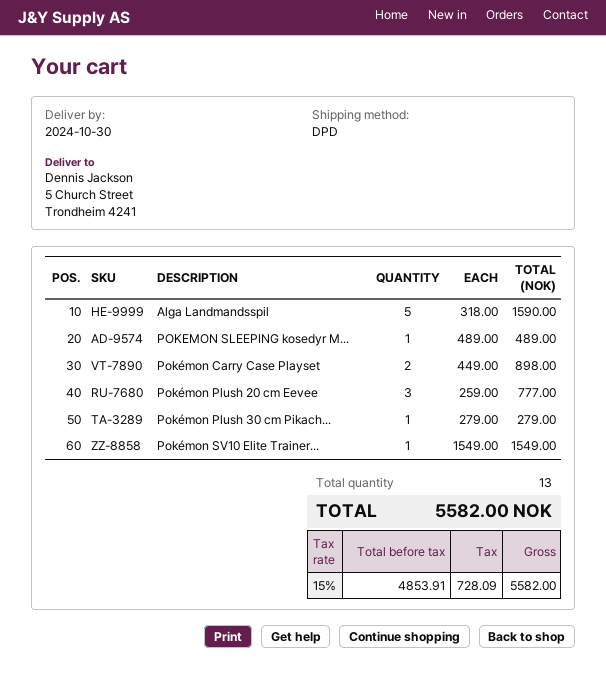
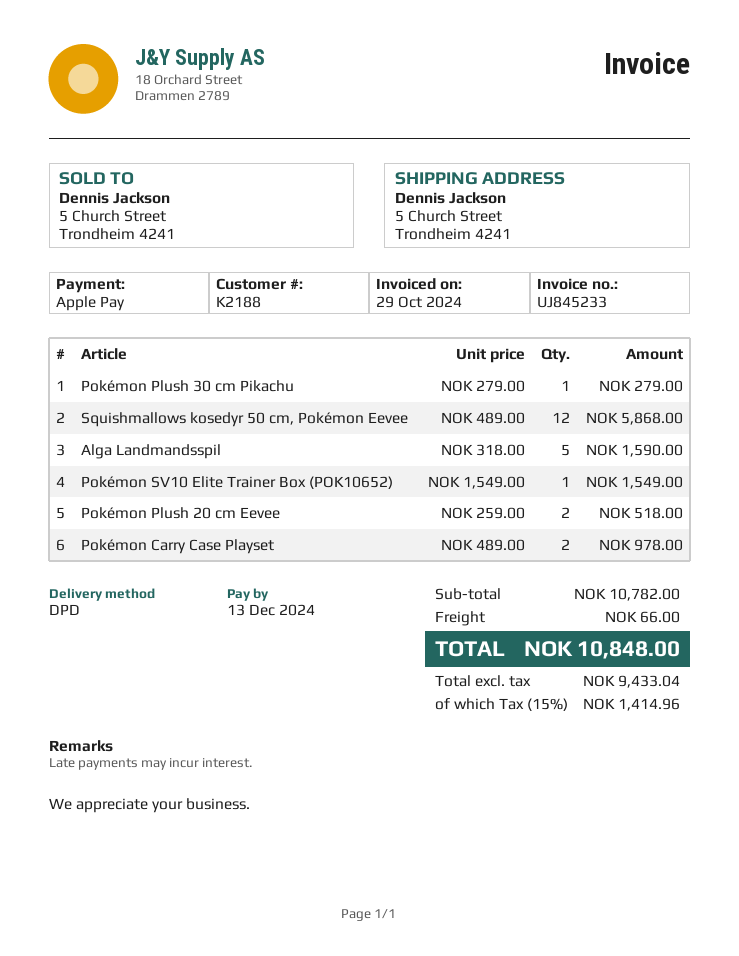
POKEMON SLEEPING kosedyr M...: 1 x 489.00 = 489.00 -> none
Pokémon Carry Case Playset: 2 x 449.00 = 898.00 -> 2 x 489.00 = 978.00
Pokémon Plush 20 cm Eevee: 3 x 259.00 = 777.00 -> 2 x 259.00 = 518.00
Squishmallows kosedyr 50 cm, Pokémon Eevee: none -> 12 x 489.00 = 5868.00
shipping: none -> 66.00
net: 4853.91 -> 9433.04
tax: 15% = 728.09 -> 15% = 1414.96
total: 5582.00 -> 10848.00

